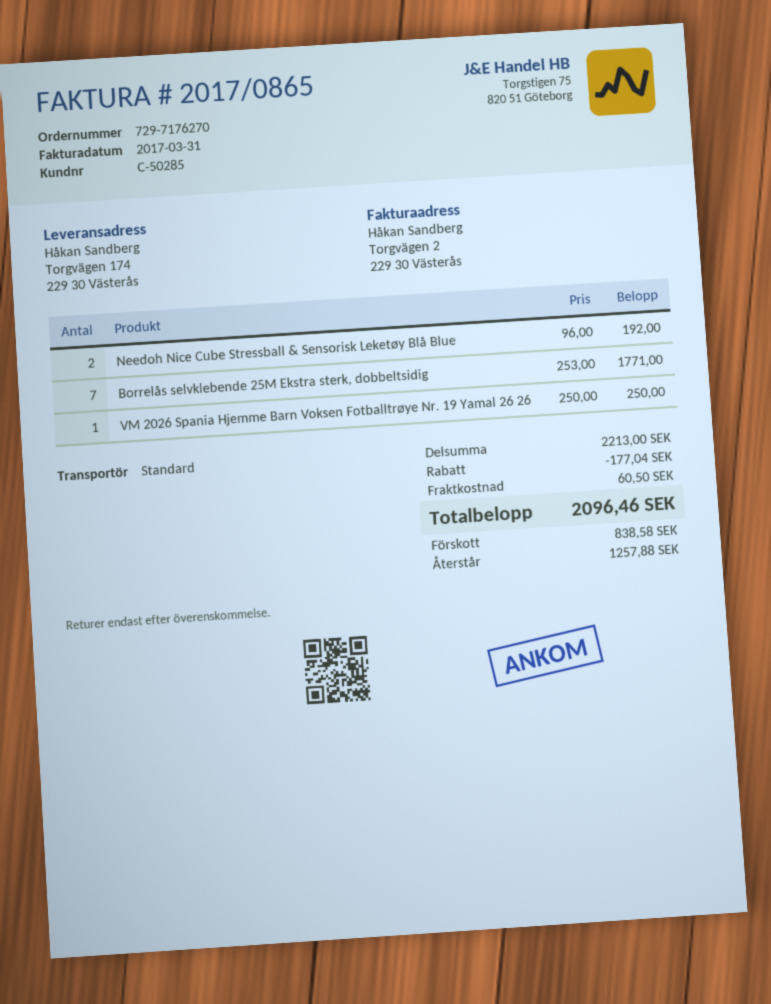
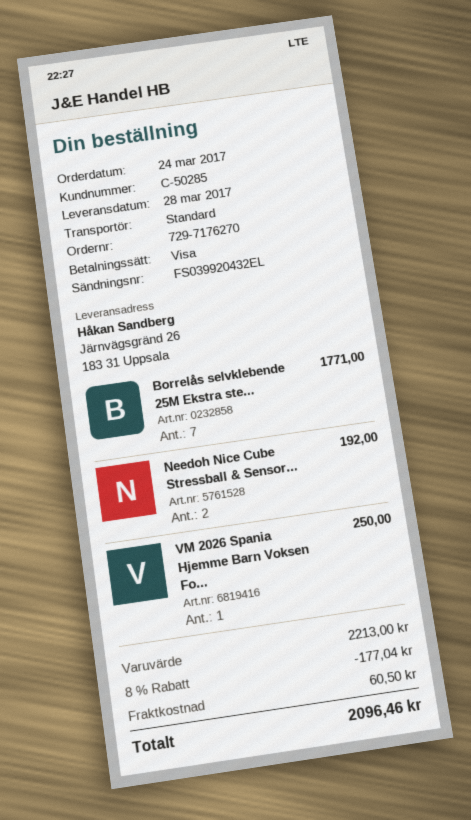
ship to: Torgvägen 174, 229 30 Västerås -> Järnvägsgränd 26, 183 31 Uppsala

